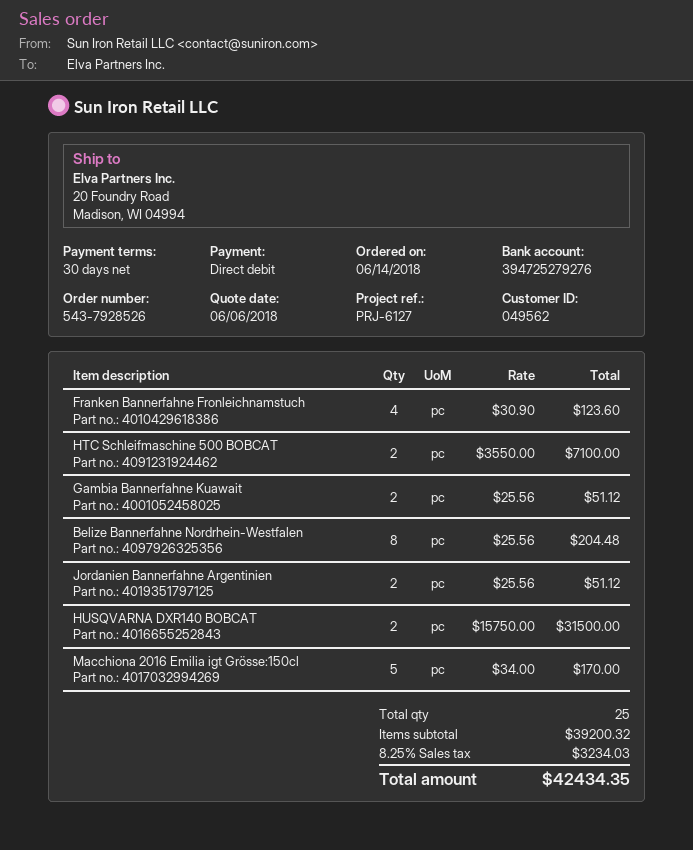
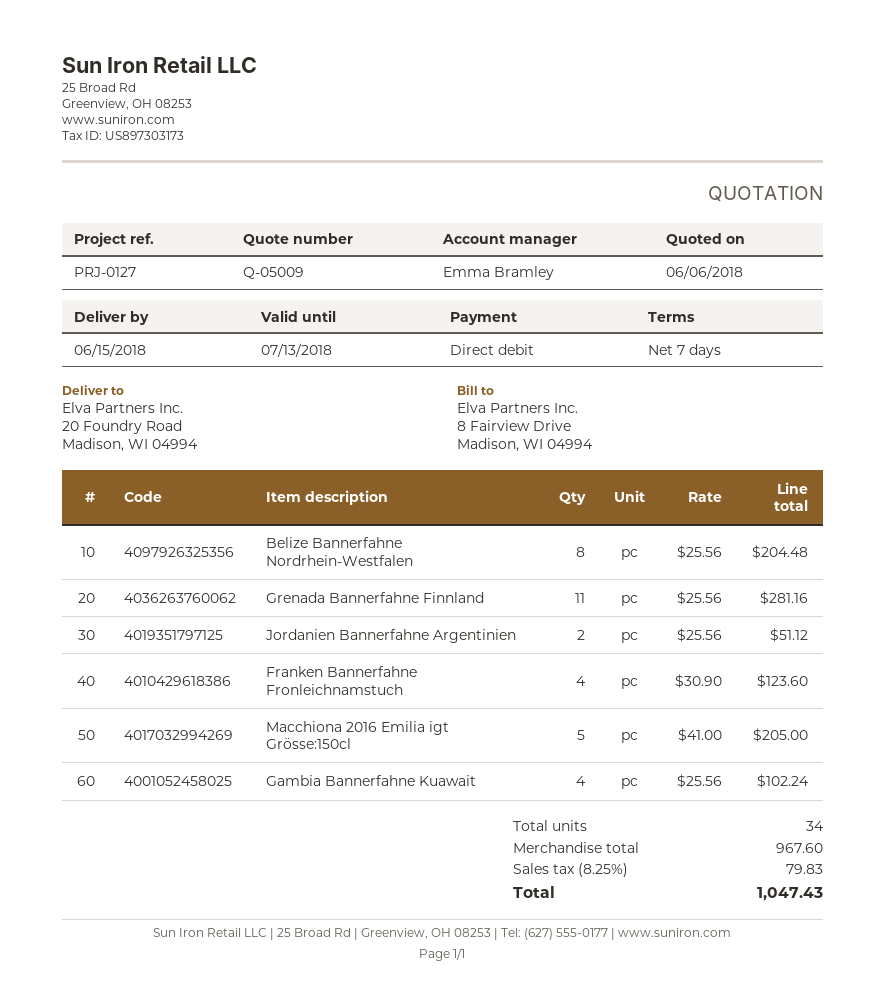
payment terms: 30 days -> 7 days
reference: PRJ-6127 -> PRJ-0127
HTC Schleifmaschine 500 BOBCAT: 2 x 3550.00 = 7100.00 -> none
Gambia Bannerfahne Kuawait: 2 x 25.56 = 51.12 -> 4 x 25.56 = 102.24
HUSQVARNA DXR140 BOBCAT: 2 x 15750.00 = 31500.00 -> none
Macchiona 2016 Emilia igt Grösse:150cl: 5 x 34.00 = 170.00 -> 5 x 41.00 = 205.00
Grenada Bannerfahne Finnland: none -> 11 x 25.56 = 281.16
total quantity: 25 -> 34
subtotal: 39200.32 -> 967.60
tax: 8.25% = 3234.03 -> 8.25% = 79.83
total: 42434.35 -> 1047.43

